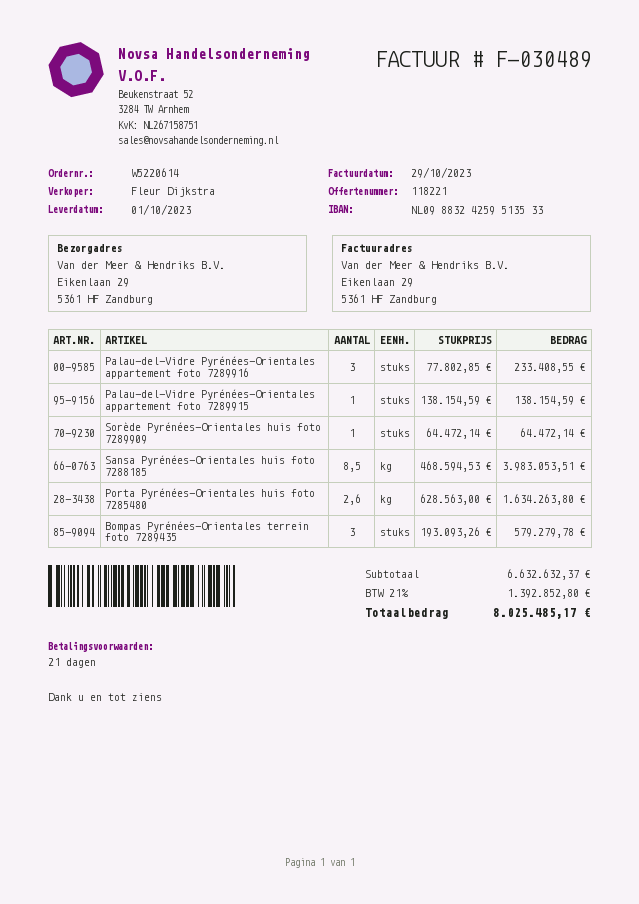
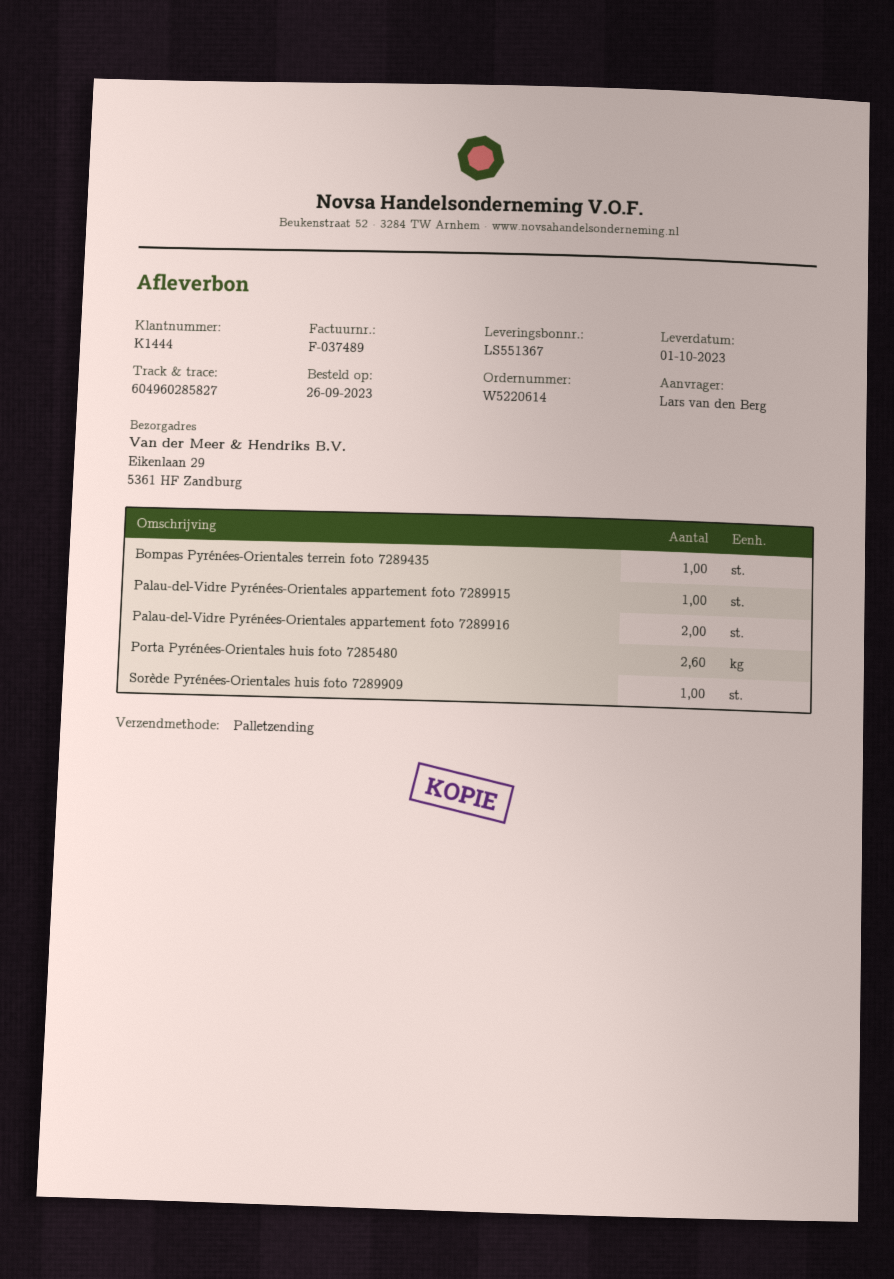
invoice number: F-030489 -> F-037489
Palau-del-Vidre Pyrénées-Orientales appartement foto 7289916: 3 -> 2
Sansa Pyrénées-Orientales huis foto 7288185: 8.5 -> none
Bompas Pyrénées-Orientales terrein foto 7289435: 3 -> 1

